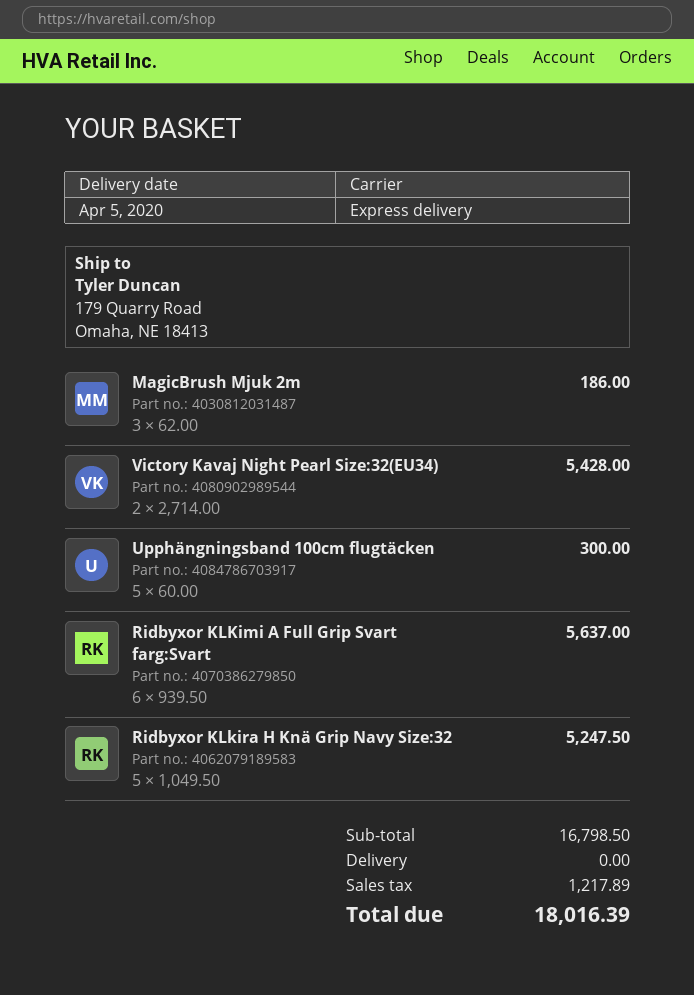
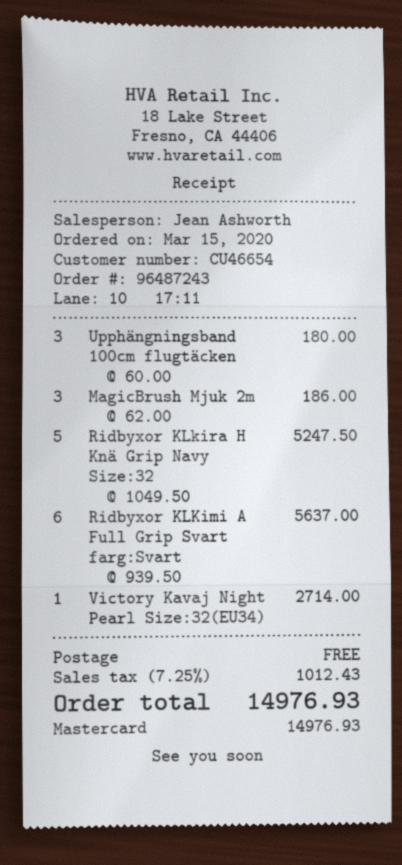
Victory Kavaj Night Pearl Size:32(EU34): 2 x 2714.00 = 5428.00 -> 1 x 2714.00 = 2714.00
Upphängningsband 100cm flugtäcken: 5 x 60.00 = 300.00 -> 3 x 60.00 = 180.00
tax: 1217.89 -> 1012.43
total: 18016.39 -> 14976.93

